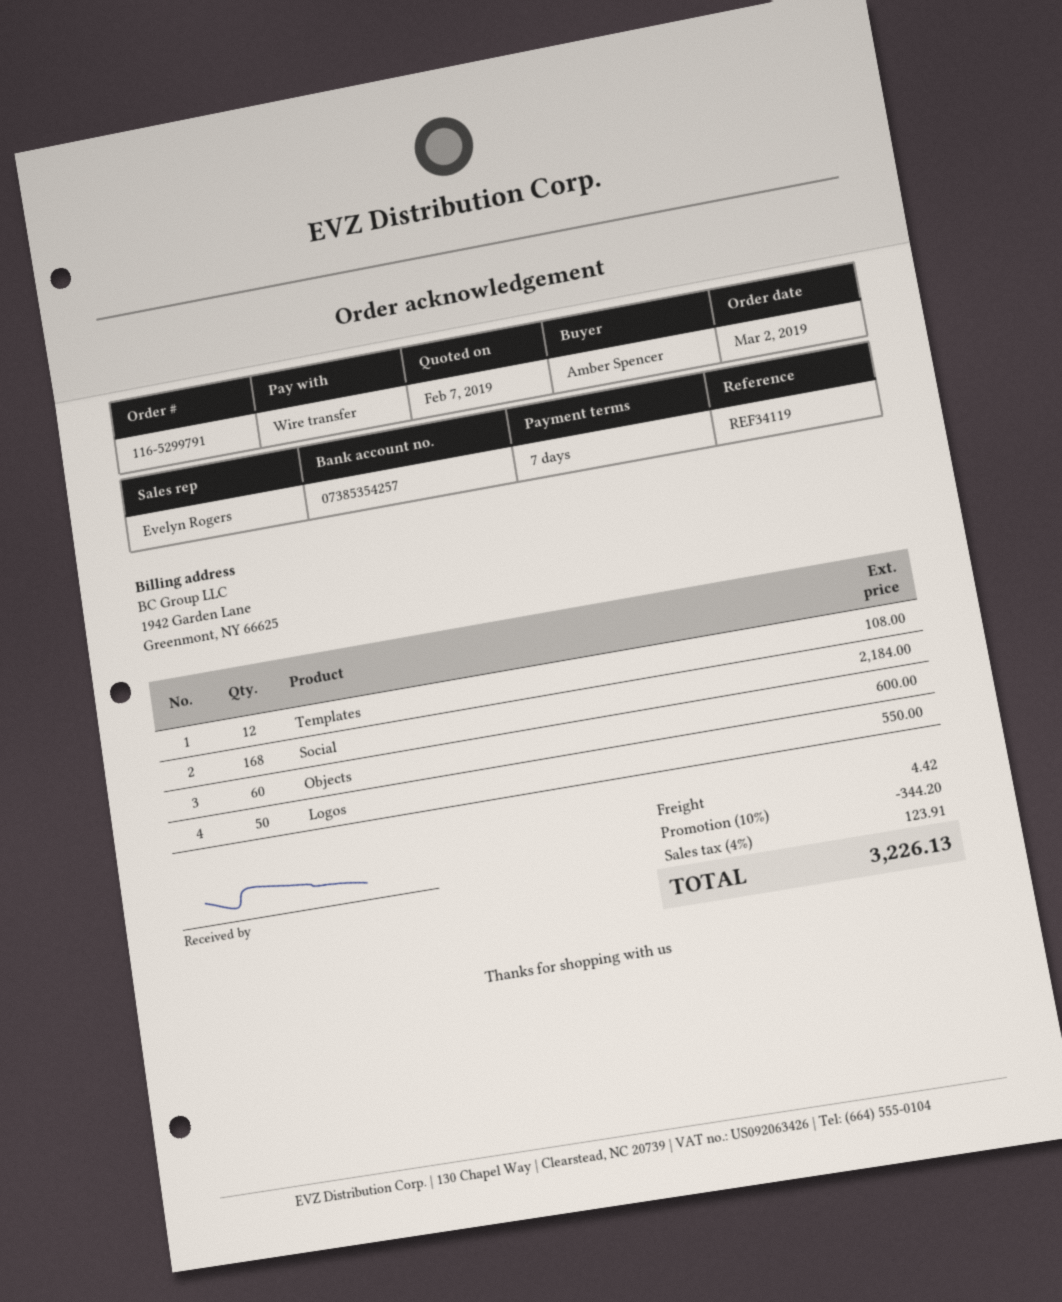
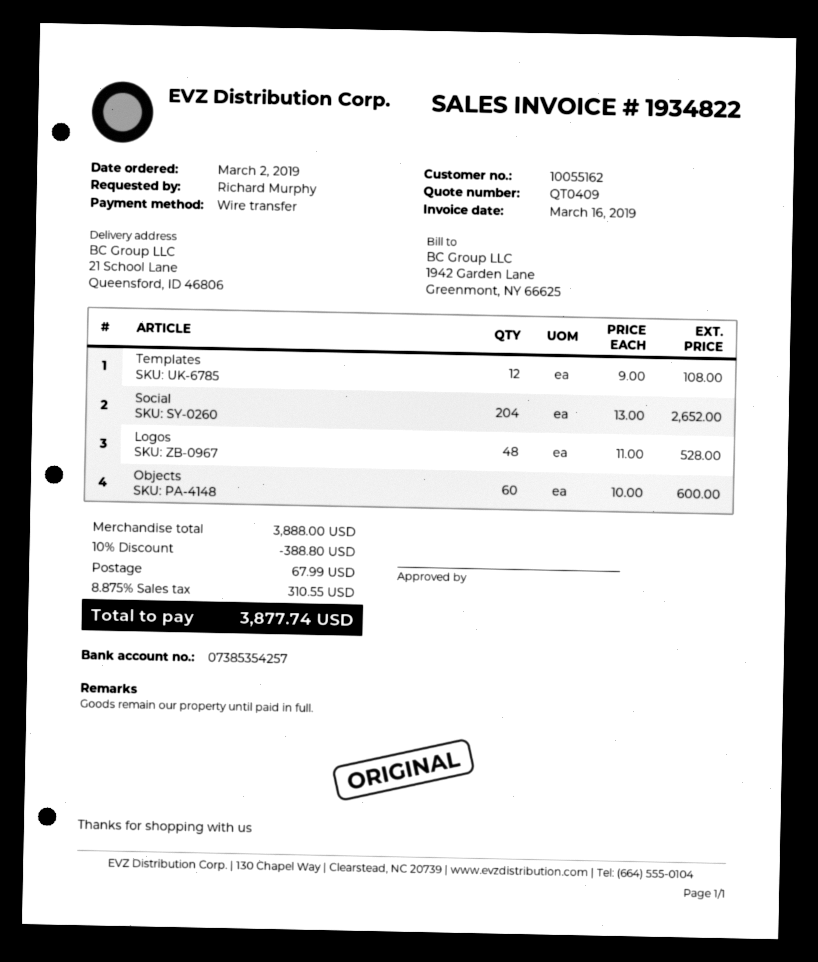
ordered by: Amber Spencer -> Richard Murphy
Social: 168 for 2184.00 -> 204 for 2652.00
Logos: 50 for 550.00 -> 48 for 528.00
discount: 10% = 344.20 -> 10% = 388.80
shipping: 4.42 -> 67.99
tax: 4% = 123.91 -> 8.875% = 310.55
total: 3226.13 -> 3877.74

